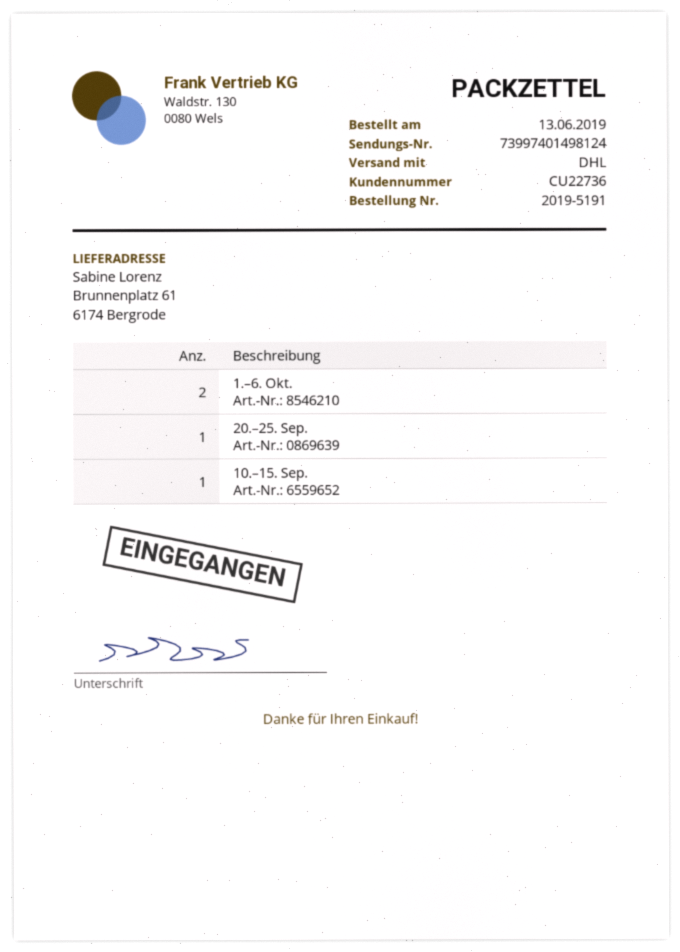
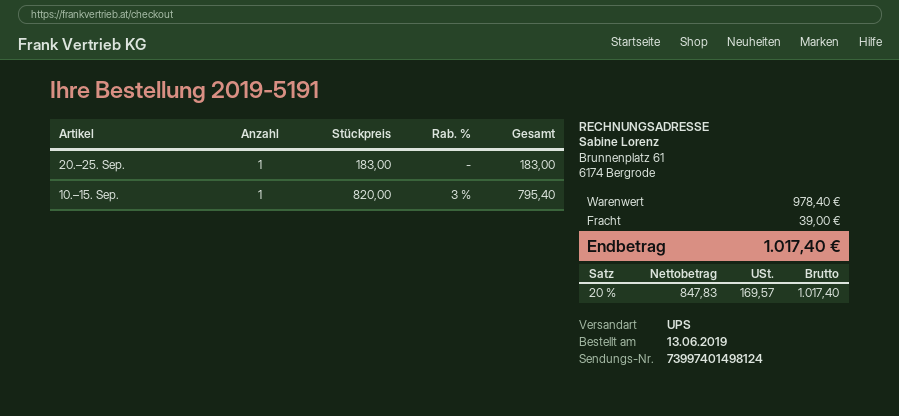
shipping method: DHL -> UPS
1.–6. Okt.: 2 -> none

